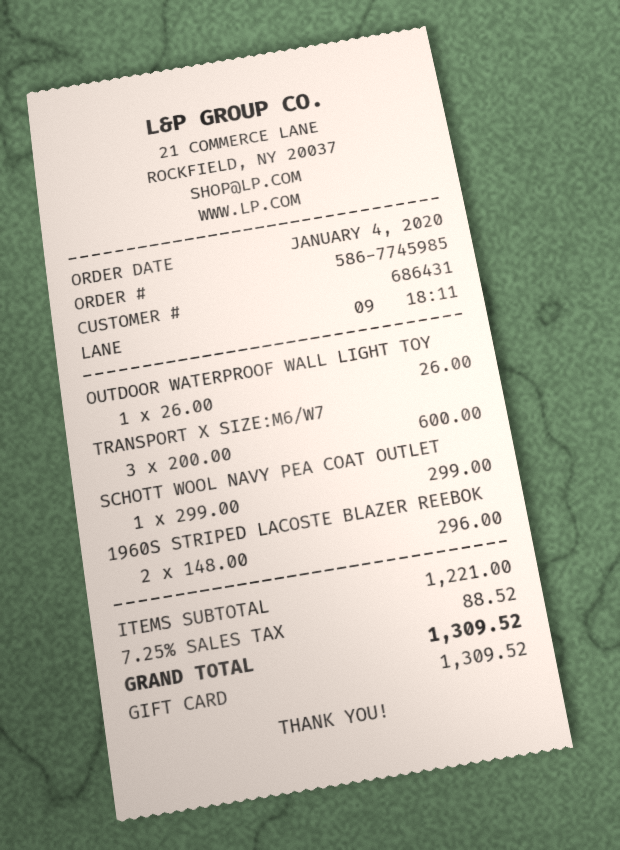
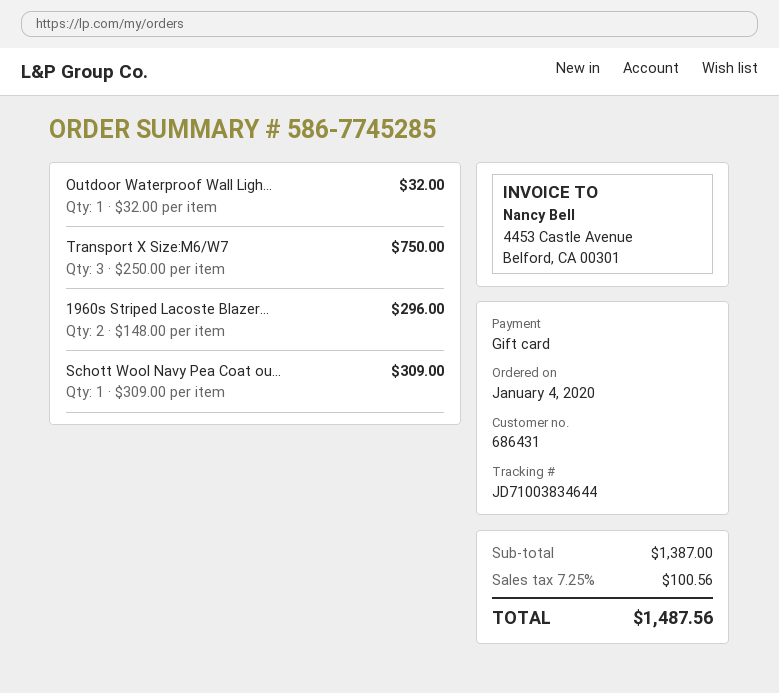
order number: 586-7745985 -> 586-7745285
OUTDOOR WATERPROOF WALL LIGHT TOY: 1 x 26.00 = 26.00 -> 1 x 32.00 = 32.00
TRANSPORT X SIZE:M6/W7: 3 x 200.00 = 600.00 -> 3 x 250.00 = 750.00
SCHOTT WOOL NAVY PEA COAT OUTLET: 1 x 299.00 = 299.00 -> 1 x 309.00 = 309.00
subtotal: 1221.00 -> 1387.00
tax: 7.25% = 88.52 -> 7.25% = 100.56
total: 1309.52 -> 1487.56

